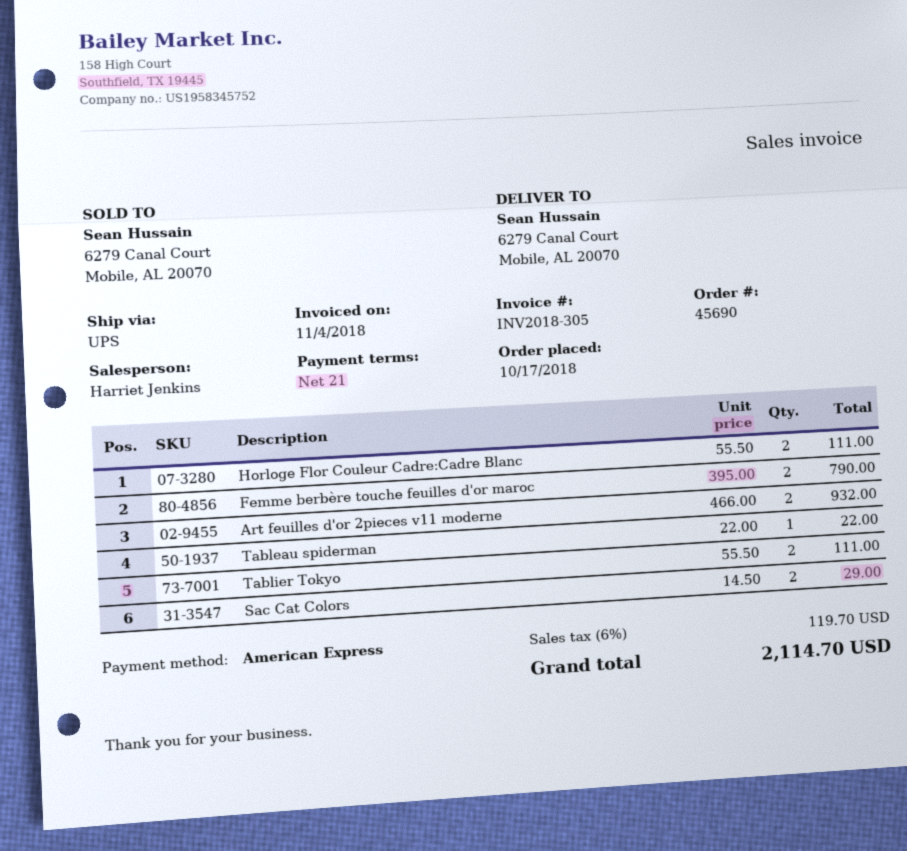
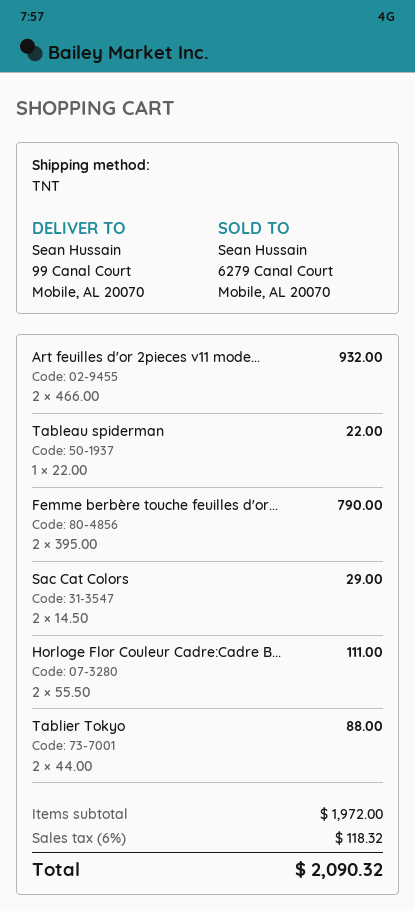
shipping method: UPS -> TNT
ship to: 6279 Canal Court, Mobile, AL 20070 -> 99 Canal Court, Mobile, AL 20070
Tablier Tokyo: 2 x 55.50 = 111.00 -> 2 x 44.00 = 88.00
tax: 6% = 119.70 -> 6% = 118.32
total: 2114.70 -> 2090.32

